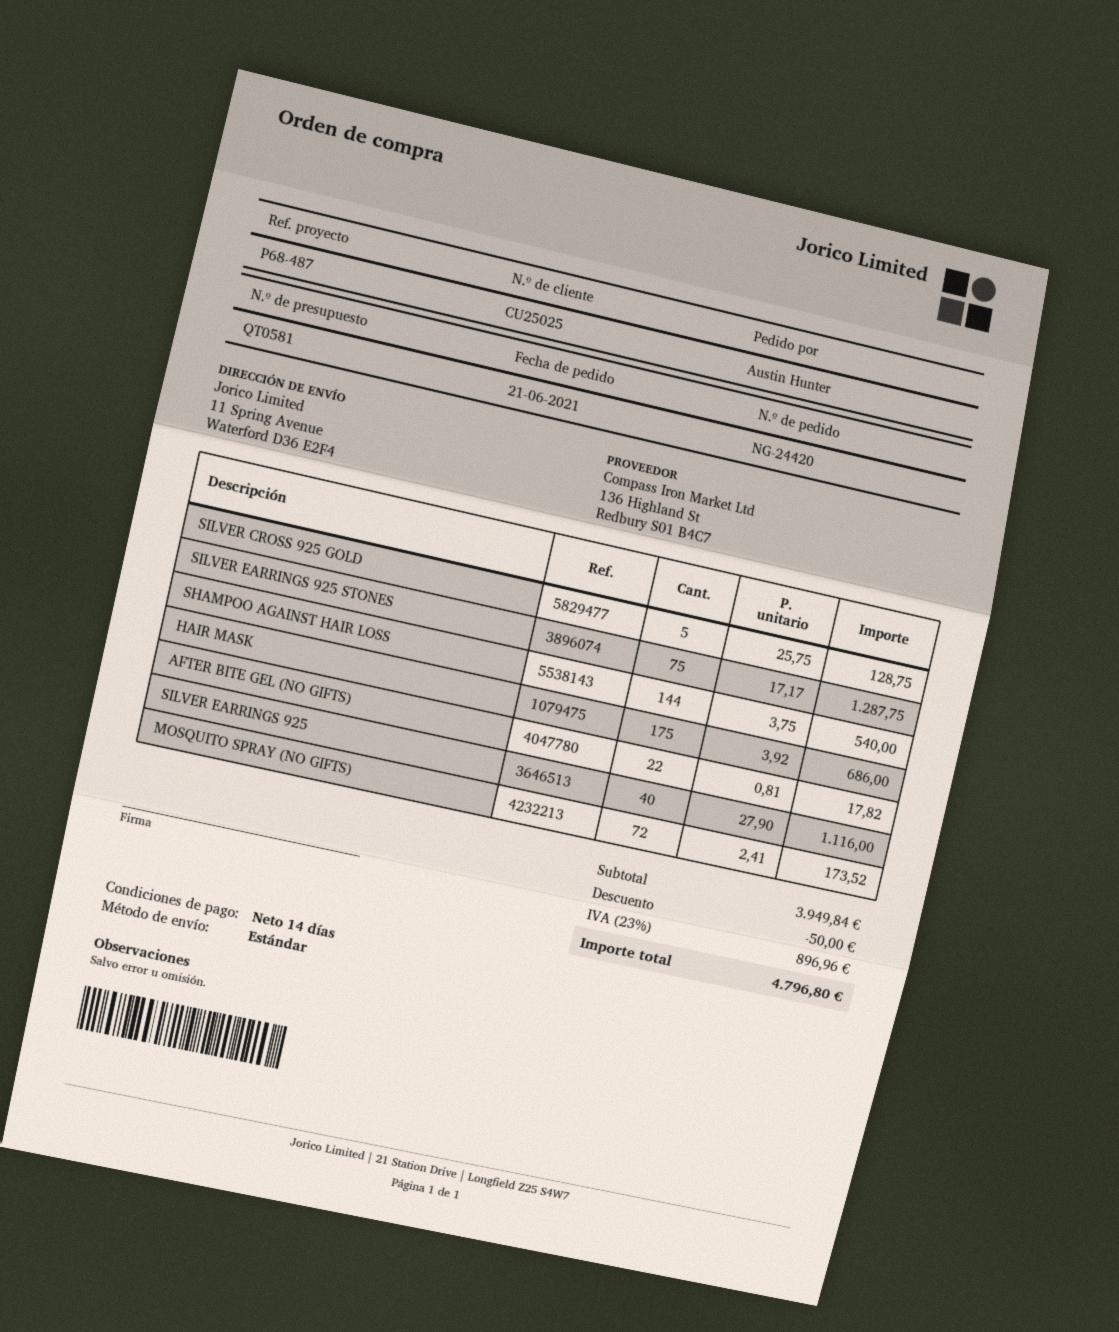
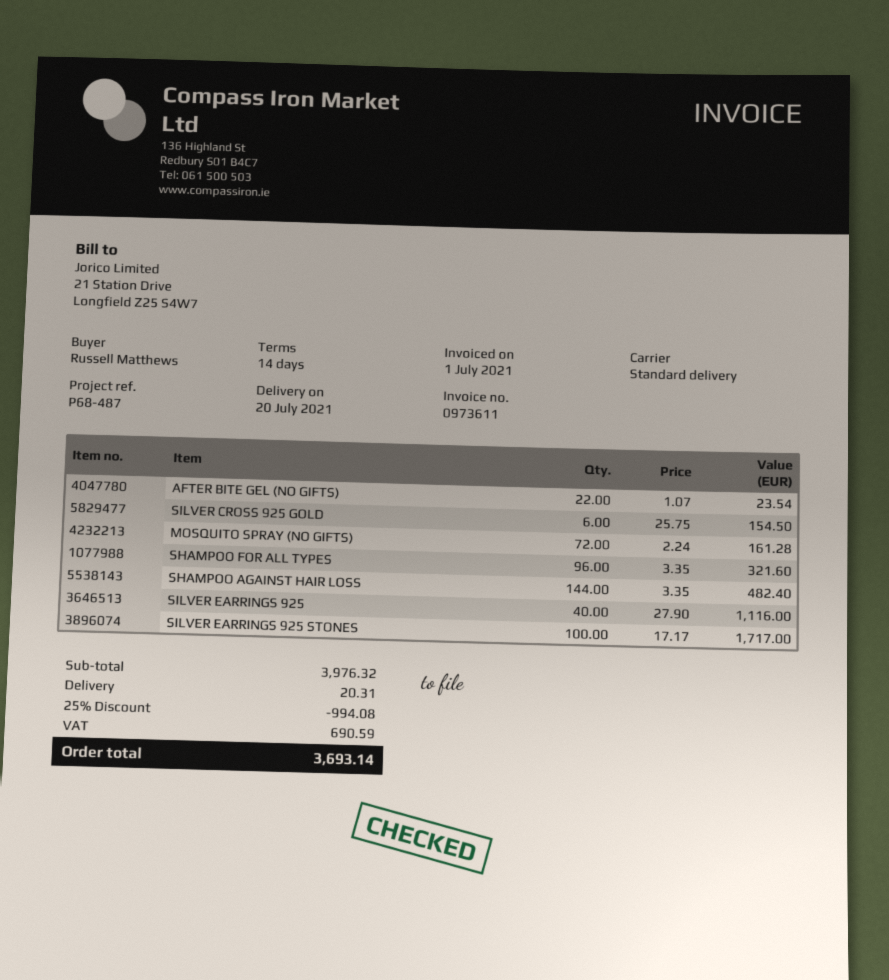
ordered by: Austin Hunter -> Russell Matthews
SILVER CROSS 925 GOLD: 5 x 25.75 = 128.75 -> 6 x 25.75 = 154.50
SILVER EARRINGS 925 STONES: 75 x 17.17 = 1287.75 -> 100 x 17.17 = 1717.00
SHAMPOO AGAINST HAIR LOSS: 144 x 3.75 = 540.00 -> 144 x 3.35 = 482.40
HAIR MASK: 175 x 3.92 = 686.00 -> none
AFTER BITE GEL (NO GIFTS): 22 x 0.81 = 17.82 -> 22 x 1.07 = 23.54
MOSQUITO SPRAY (NO GIFTS): 72 x 2.41 = 173.52 -> 72 x 2.24 = 161.28
SHAMPOO FOR ALL TYPES: none -> 96 x 3.35 = 321.60
subtotal: 3949.84 -> 3976.32
discount: 50.00 -> 994.08
shipping: none -> 20.31
tax: 896.96 -> 690.59
total: 4796.80 -> 3693.14

